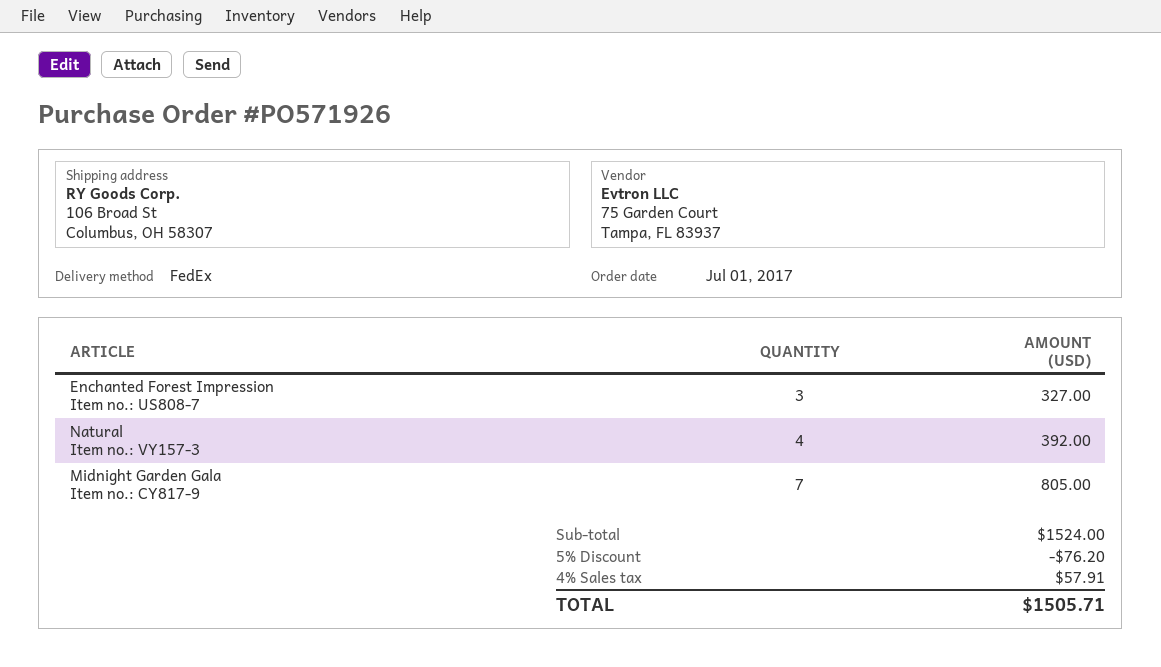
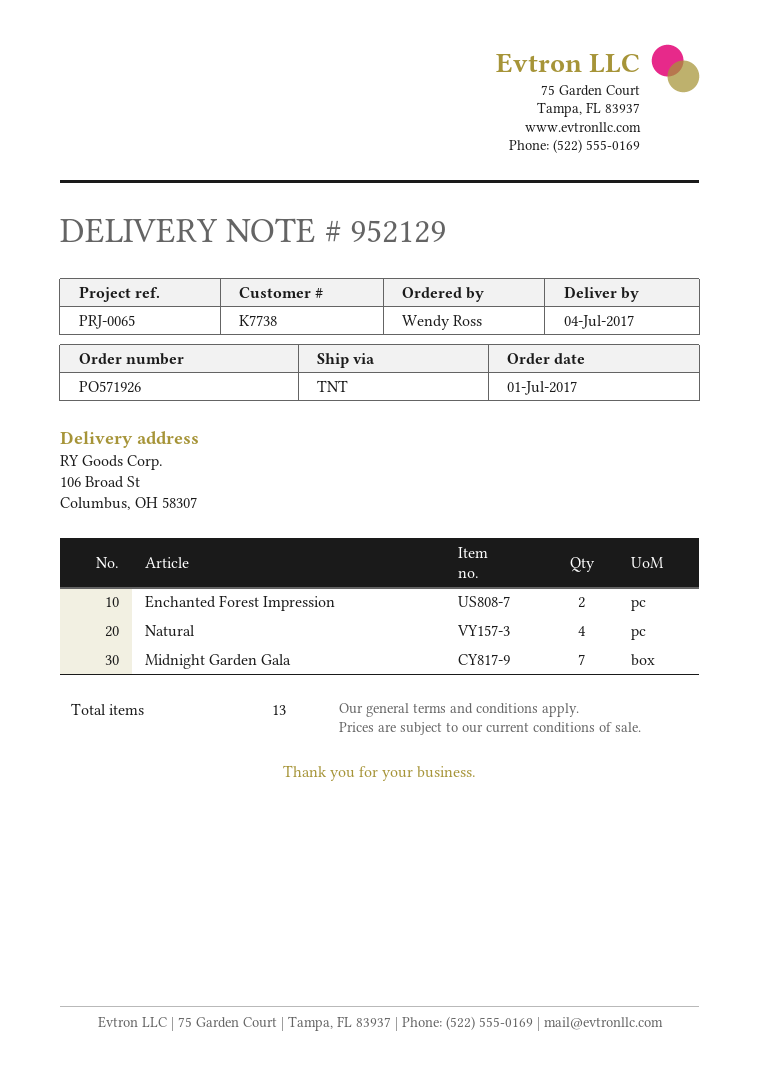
shipping method: FedEx -> TNT
Enchanted Forest Impression: 3 -> 2

